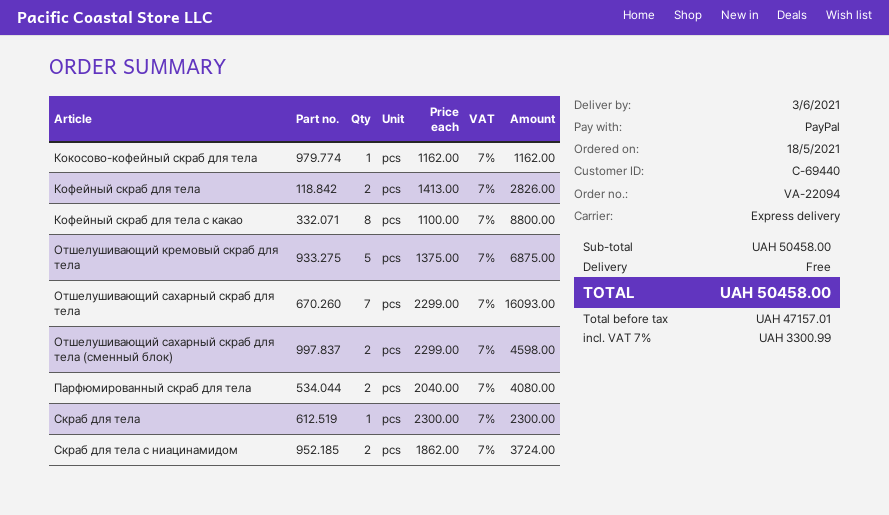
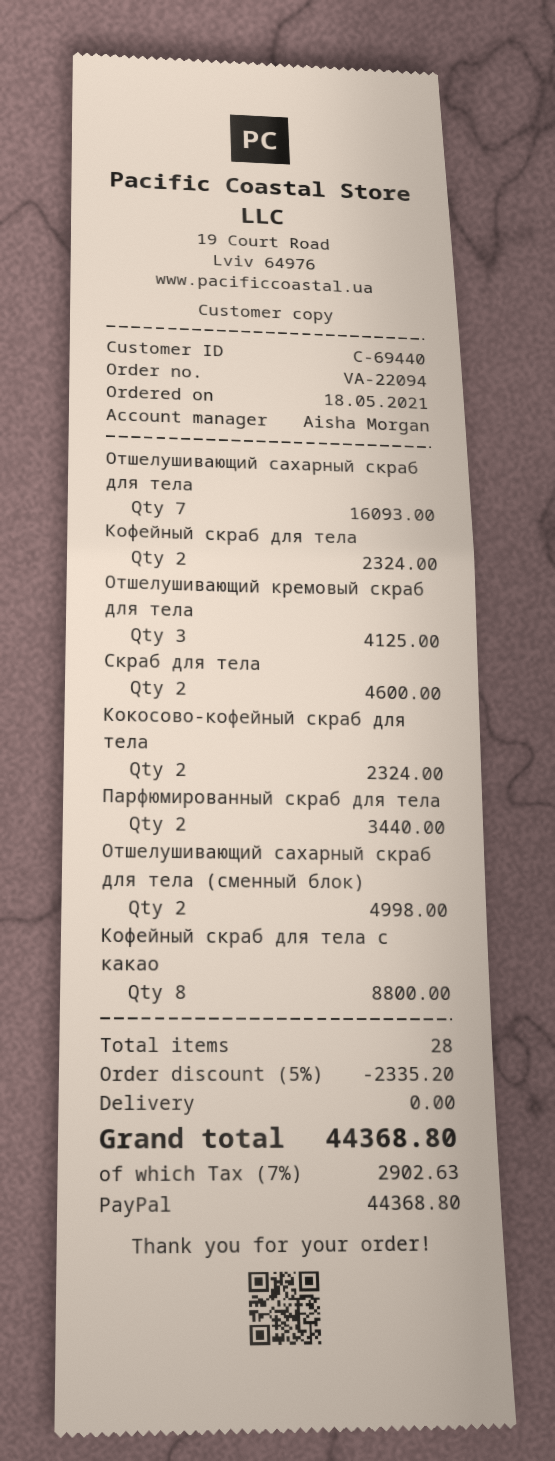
Кокосово-кофейный скраб для тела: 1 for 1162.00 -> 2 for 2324.00
Кофейный скраб для тела: 2 for 2826.00 -> 2 for 2324.00
Отшелушивающий кремовый скраб для тела: 5 for 6875.00 -> 3 for 4125.00
Отшелушивающий сахарный скраб для тела (сменный блок): 2 for 4598.00 -> 2 for 4998.00
Парфюмированный скраб для тела: 2 for 4080.00 -> 2 for 3440.00
Скраб для тела: 1 for 2300.00 -> 2 for 4600.00
Скраб для тела с ниацинамидом: 2 for 3724.00 -> none
discount: none -> 5% = 2335.20
tax: 7% = 3300.99 -> 7% = 2902.63
total: 50458.00 -> 44368.80

